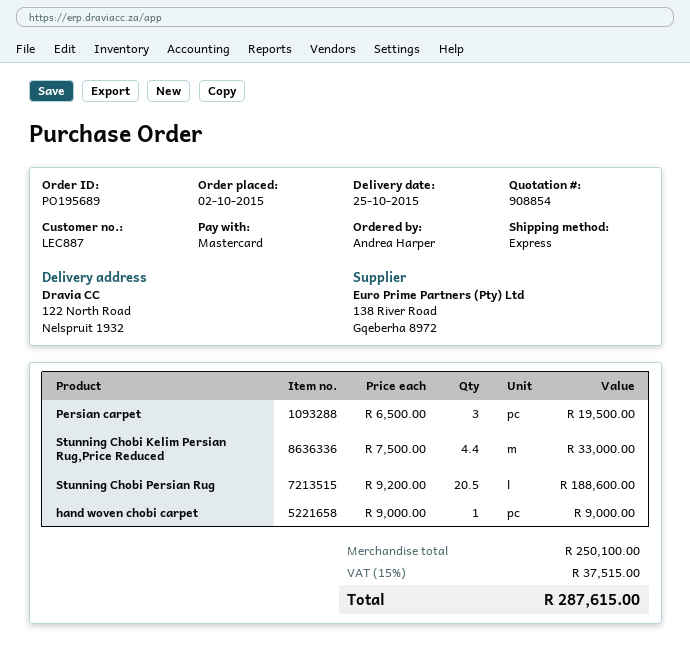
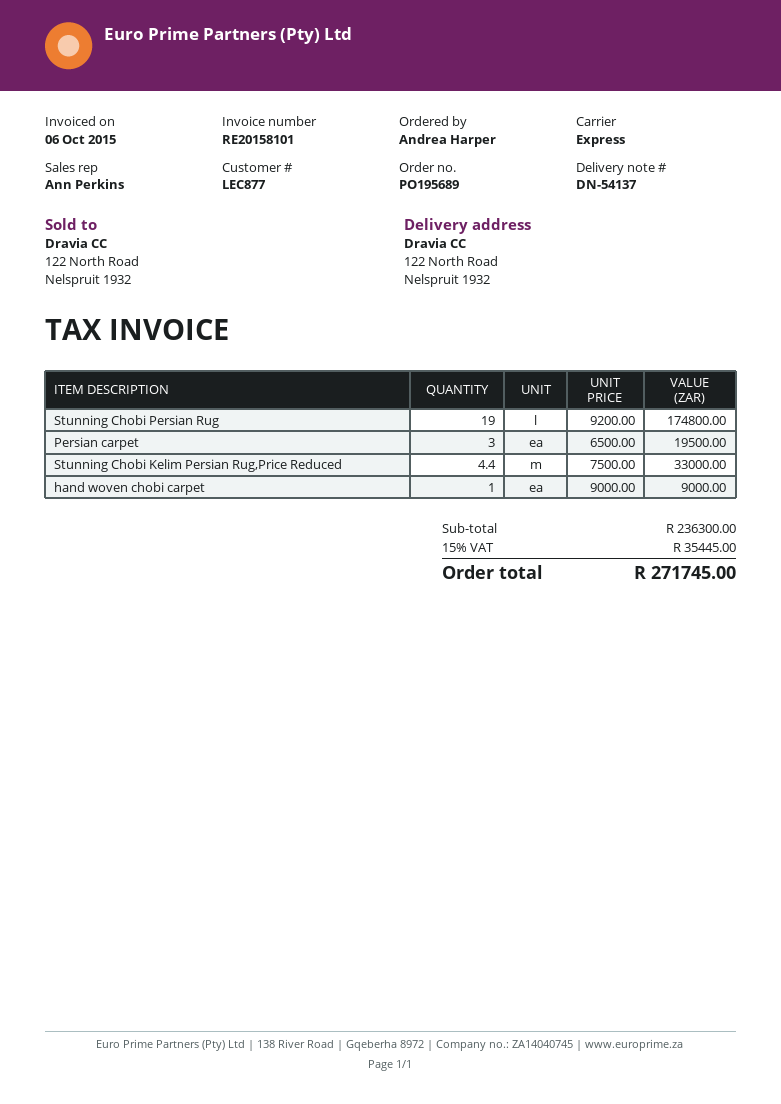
customer number: LEC887 -> LEC877
Stunning Chobi Persian Rug: 20.5 x 9200.00 = 188600.00 -> 19 x 9200.00 = 174800.00
subtotal: 250100.00 -> 236300.00
tax: 15% = 37515.00 -> 15% = 35445.00
total: 287615.00 -> 271745.00

